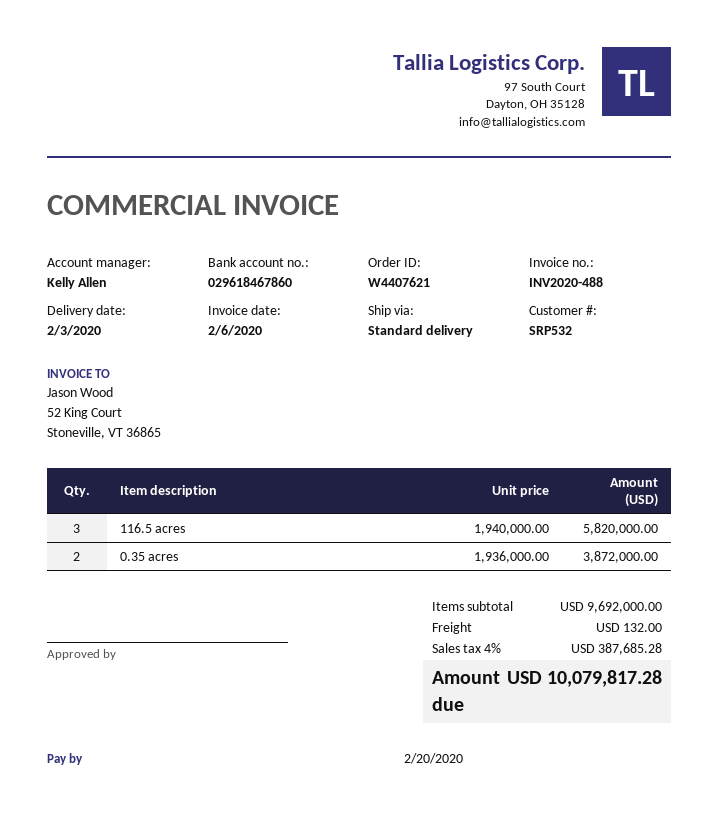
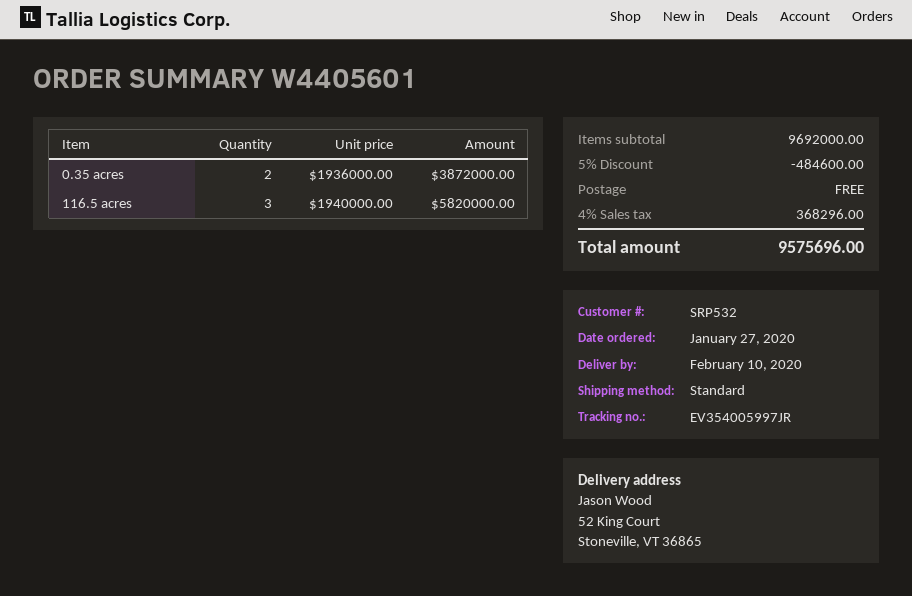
order number: W4407621 -> W4405601
delivery date: 2020-02-03 -> 2020-02-10
discount: none -> 5% = 484600.00
shipping: 132.00 -> 0.00
tax: 4% = 387685.28 -> 4% = 368296.00
total: 10079817.28 -> 9575696.00

